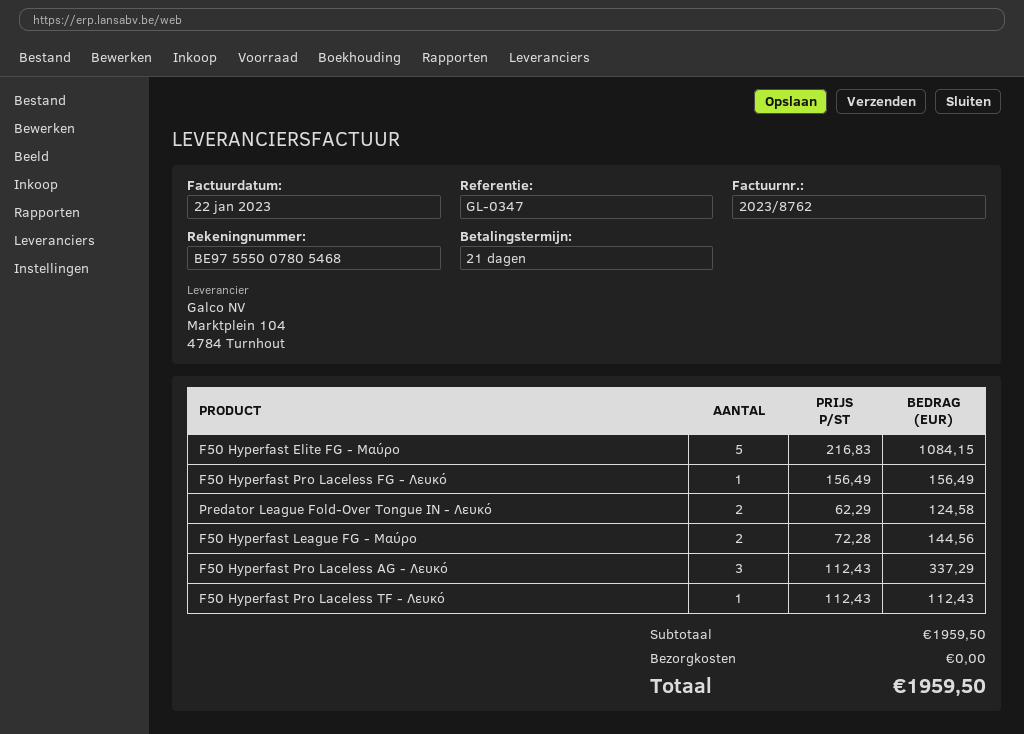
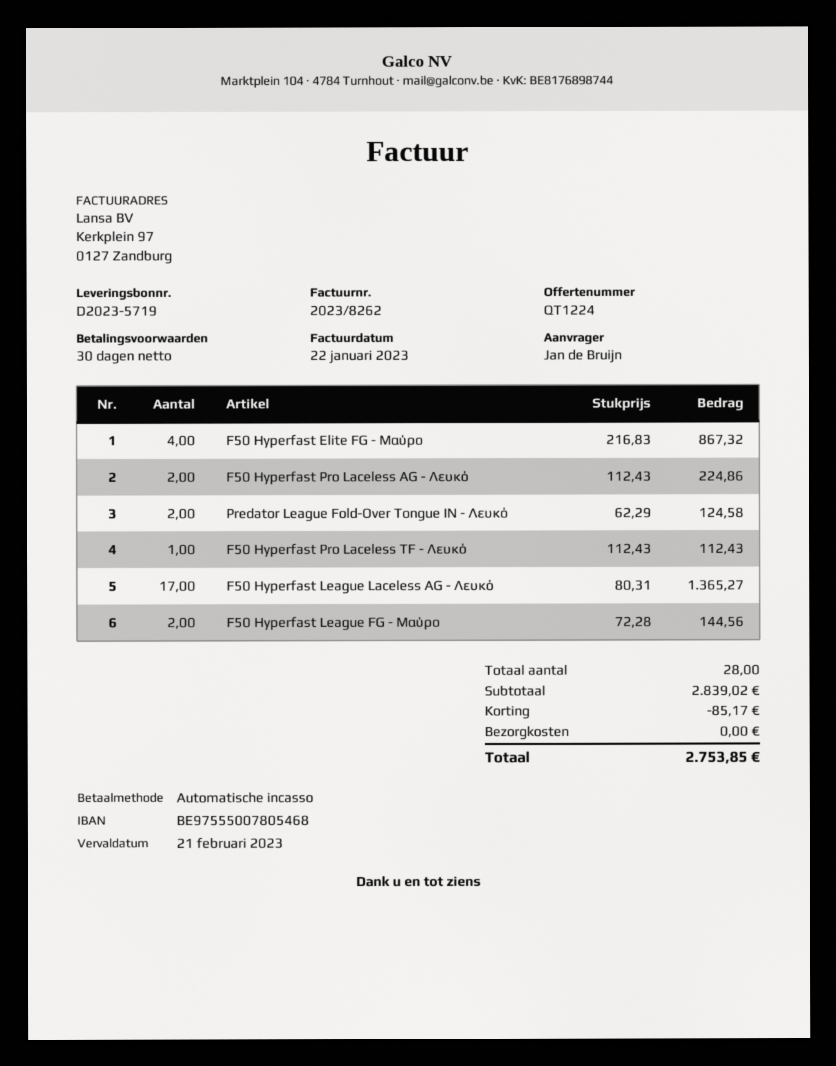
invoice number: 2023/8762 -> 2023/8262
payment terms: 21 days -> 30 days
F50 Hyperfast Elite FG - Μαύρο: 5 x 216.83 = 1084.15 -> 4 x 216.83 = 867.32
F50 Hyperfast Pro Laceless FG - Λευκό: 1 x 156.49 = 156.49 -> none
F50 Hyperfast Pro Laceless AG - Λευκό: 3 x 112.43 = 337.29 -> 2 x 112.43 = 224.86
F50 Hyperfast League Laceless AG - Λευκό: none -> 17 x 80.31 = 1365.27
subtotal: 1959.50 -> 2839.02
discount: none -> 85.17
total: 1959.50 -> 2753.85

